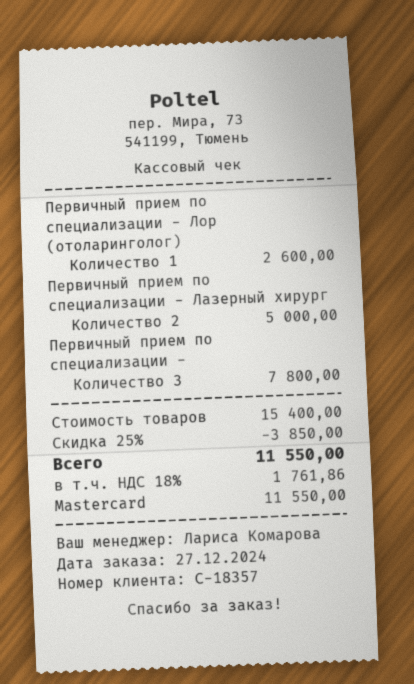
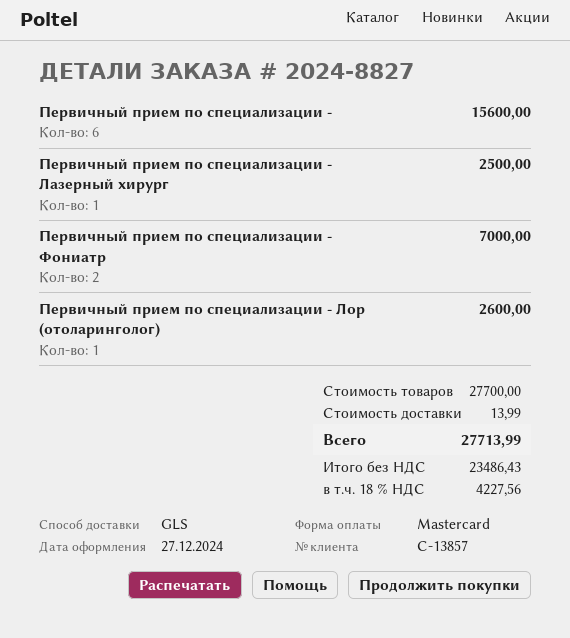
customer number: C-18357 -> C-13857
Первичный прием по специализации - Лазерный хирург: 2 for 5000.00 -> 1 for 2500.00
Первичный прием по специализации -: 3 for 7800.00 -> 6 for 15600.00
Первичный прием по специализации - Фониатр: none -> 2 for 7000.00
subtotal: 15400.00 -> 27700.00
discount: 25% = 3850.00 -> none
shipping: none -> 13.99
tax: 18% = 1761.86 -> 18% = 4227.56
total: 11550.00 -> 27713.99

